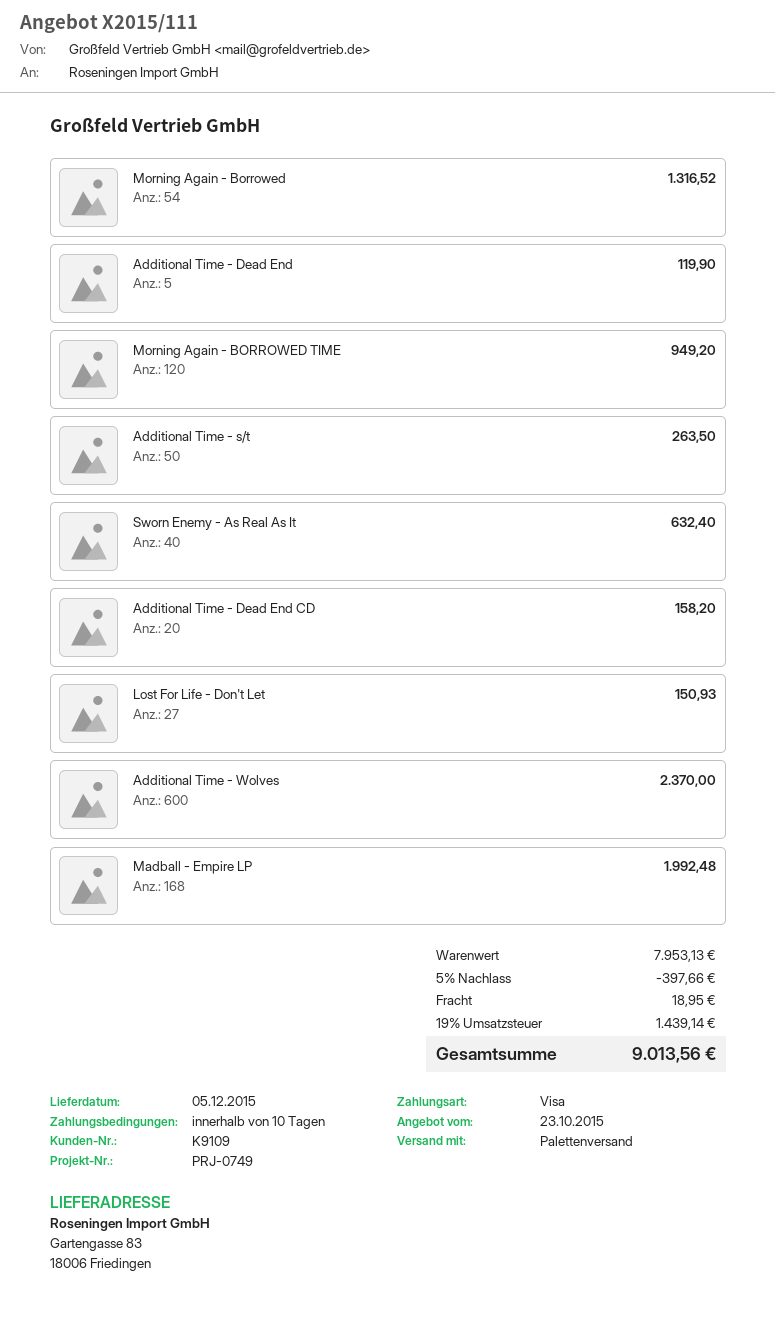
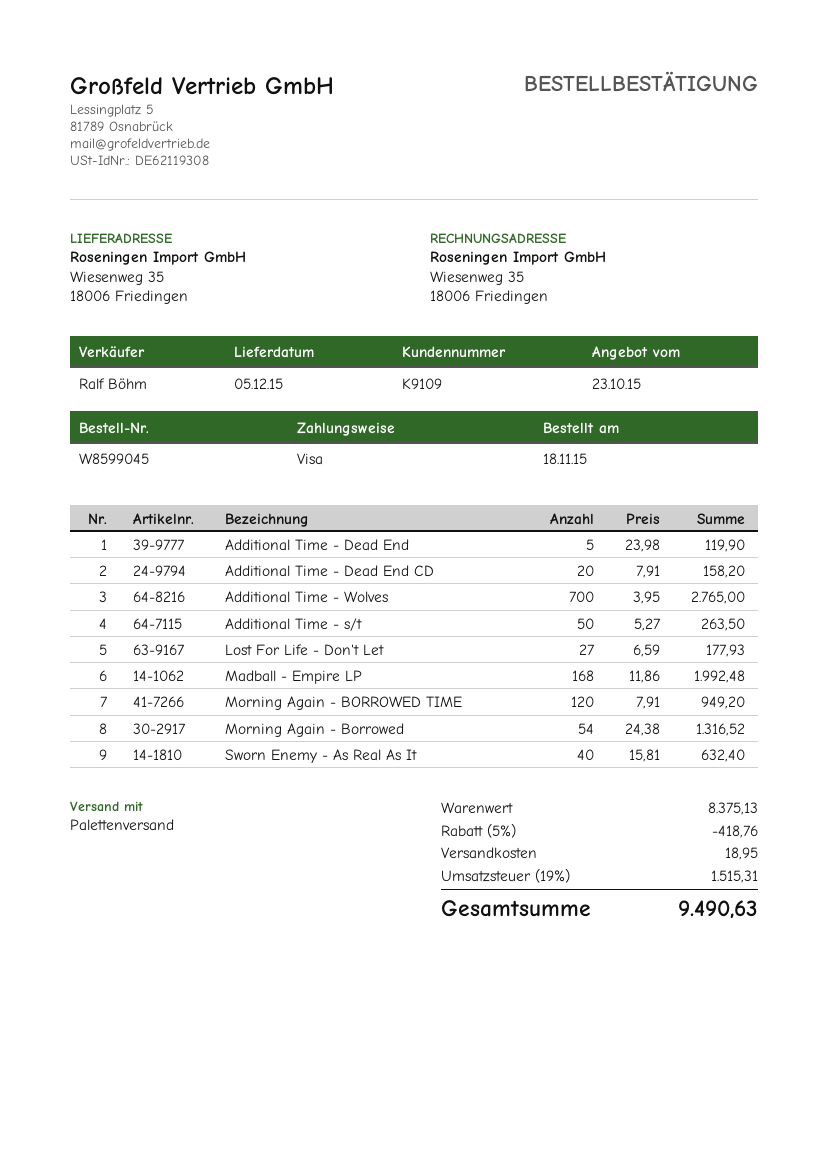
ship to: Gartengasse 83, 18006 Friedingen -> Wiesenweg 35, 18006 Friedingen
Lost For Life - Don't Let: 27 for 150.93 -> 27 for 177.93
Additional Time - Wolves: 600 for 2370.00 -> 700 for 2765.00
subtotal: 7953.13 -> 8375.13
discount: 5% = 397.66 -> 5% = 418.76
tax: 19% = 1439.14 -> 19% = 1515.31
total: 9013.56 -> 9490.63

